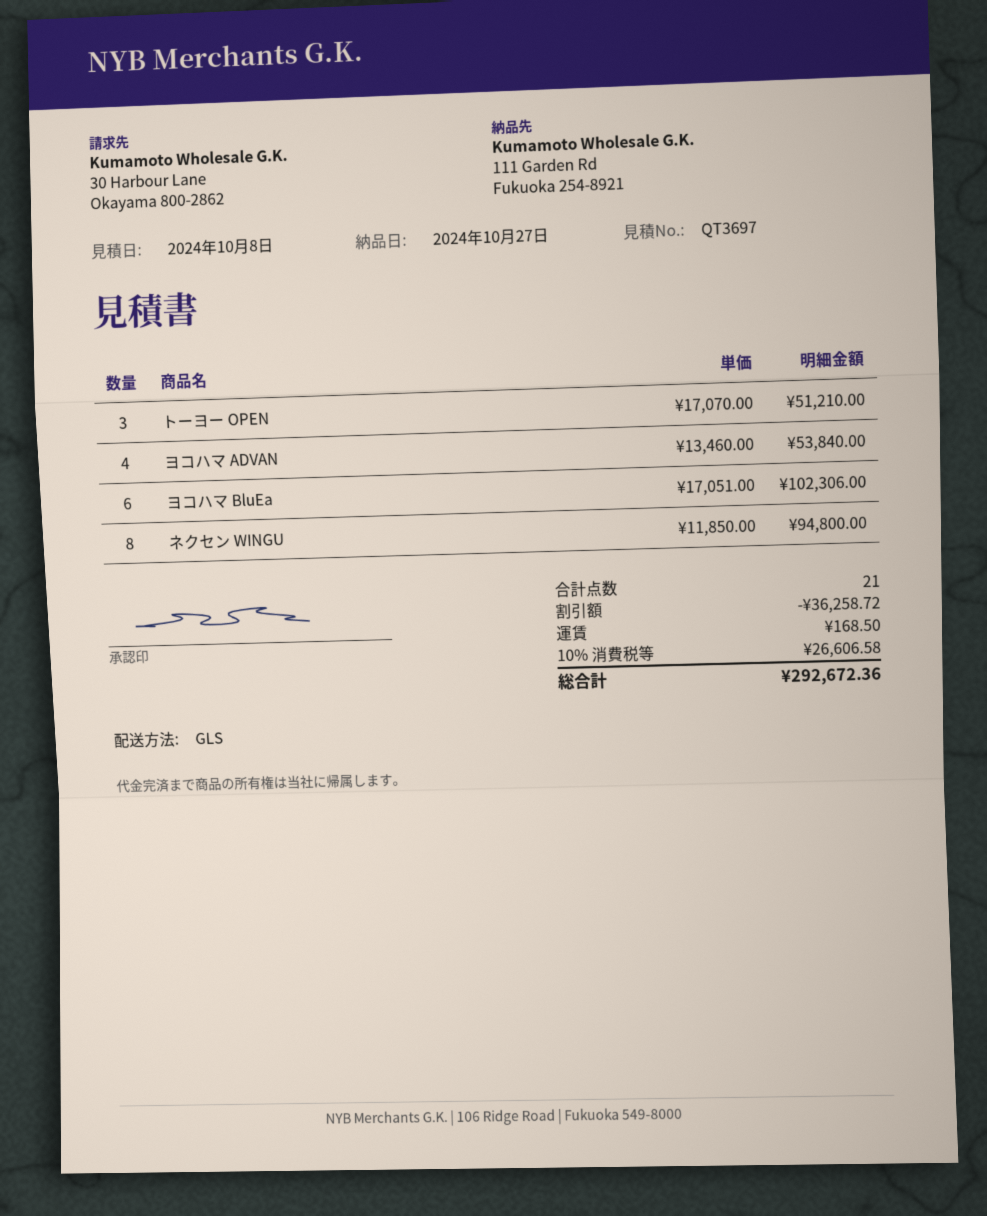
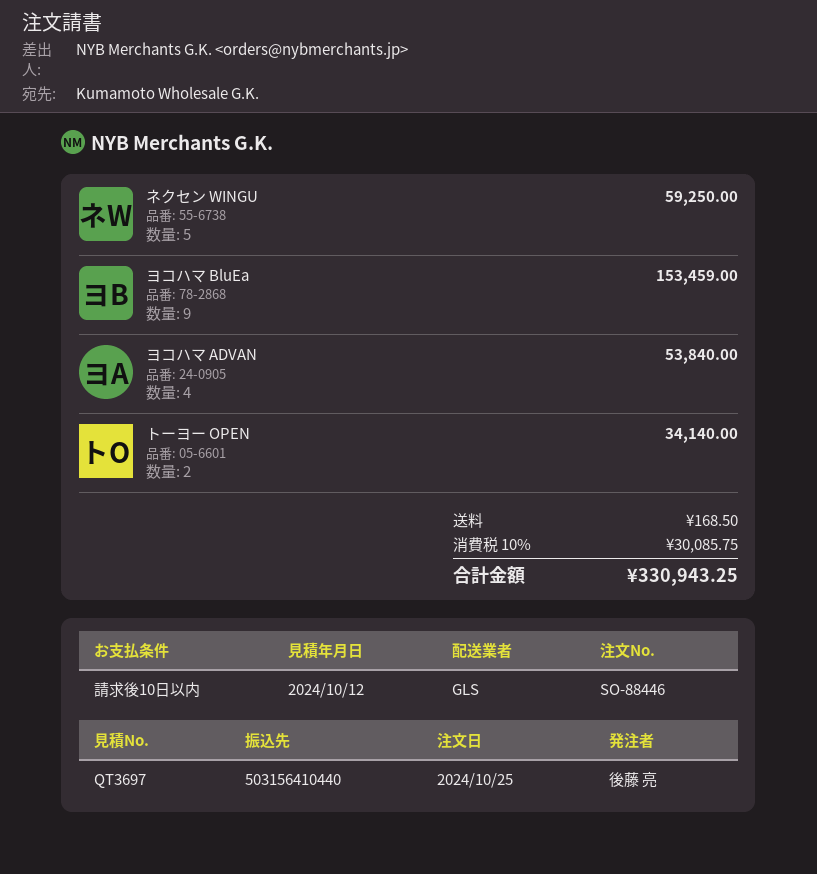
quote date: 2024-10-08 -> 2024-10-12
トーヨー OPEN: 3 for 51210.00 -> 2 for 34140.00
ヨコハマ BluEa: 6 for 102306.00 -> 9 for 153459.00
ネクセン WINGU: 8 for 94800.00 -> 5 for 59250.00
discount: 36258.72 -> none
tax: 10% = 26606.58 -> 10% = 30085.75
total: 292672.36 -> 330943.25

